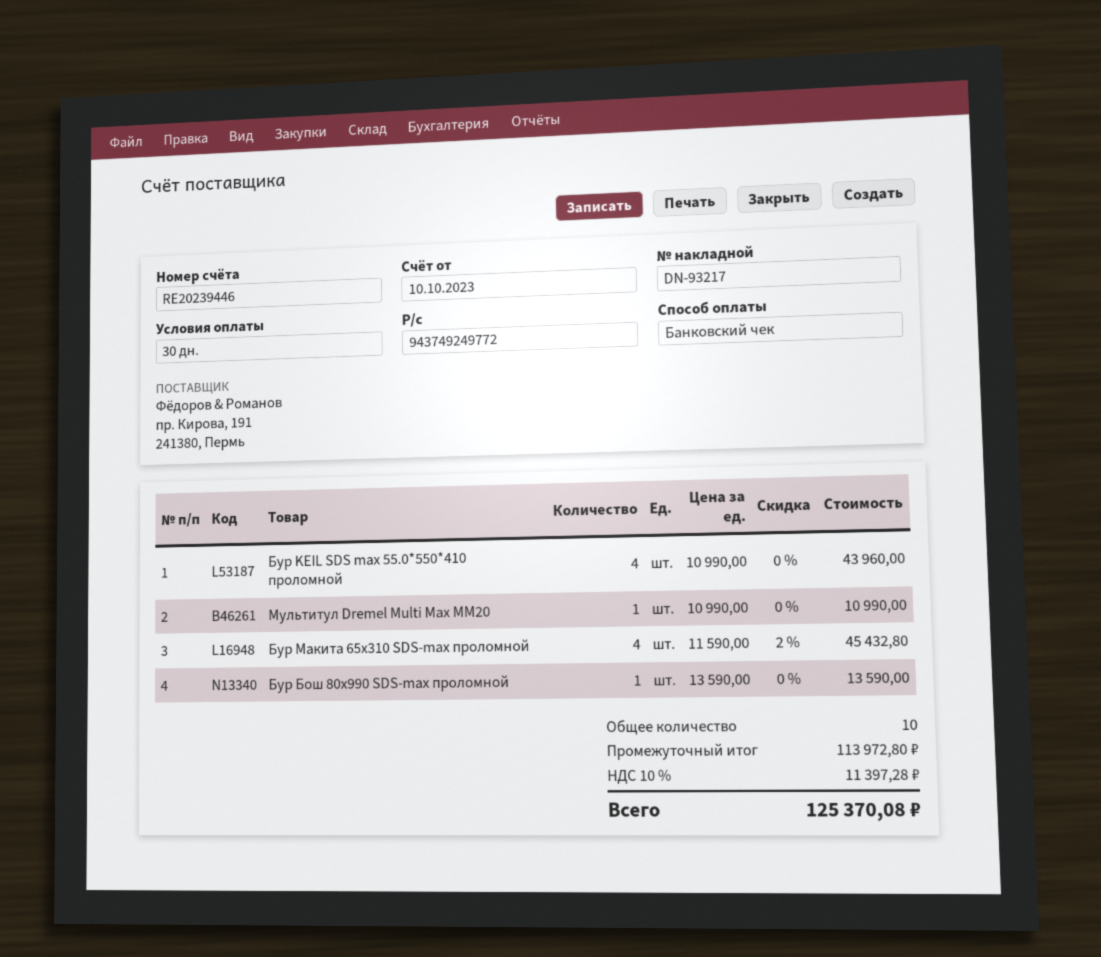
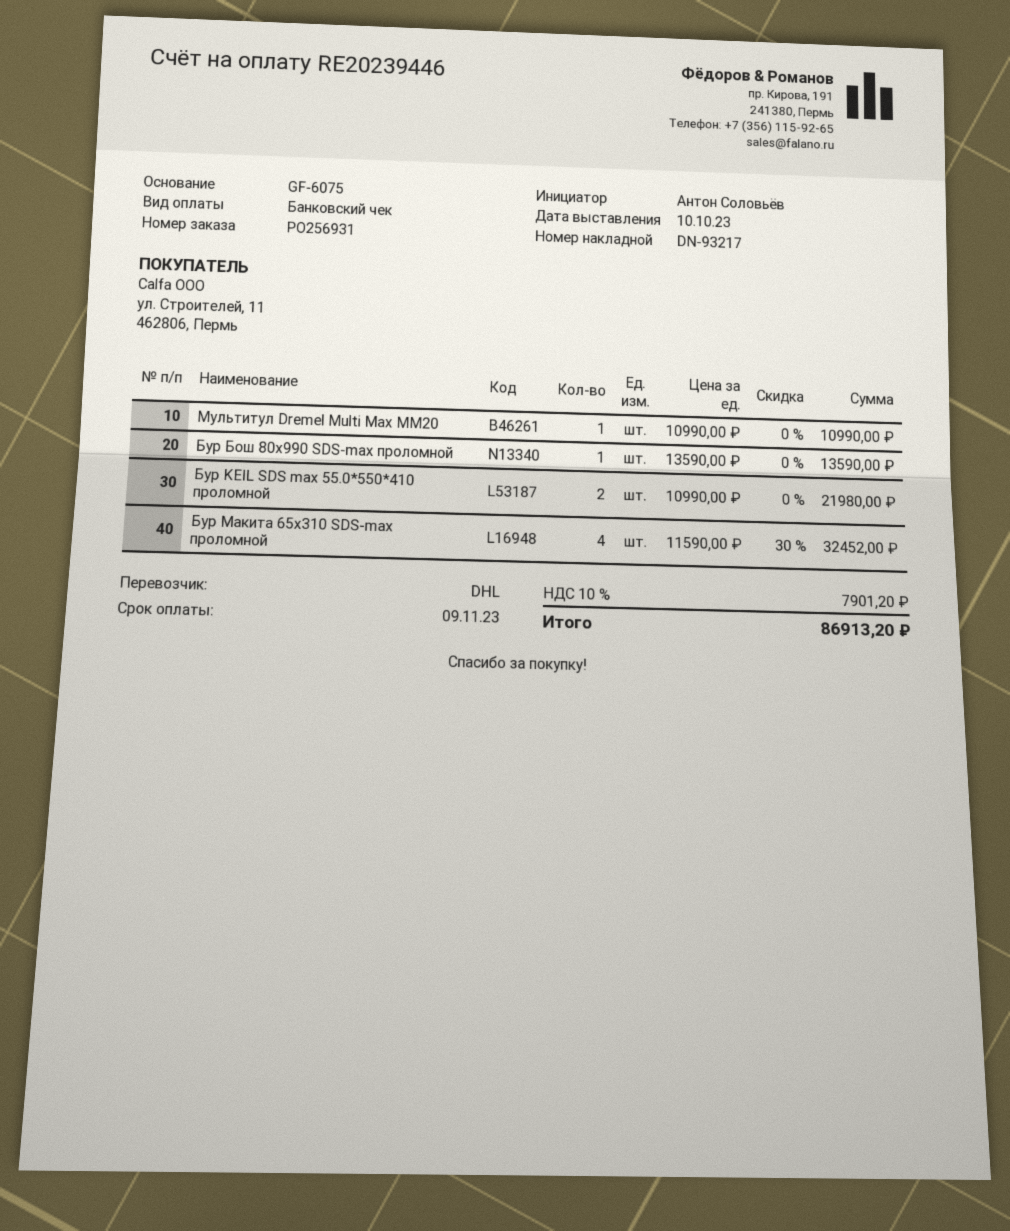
Бур KEIL SDS max 55.0*550*410 проломной: 4 x 10990.00 = 43960.00 -> 2 x 10990.00 = 21980.00
Бур Макита 65х310 SDS-max проломной: 4 x 11590.00 - 2% = 45432.80 -> 4 x 11590.00 - 30% = 32452.00
tax: 10% = 11397.28 -> 10% = 7901.20
total: 125370.08 -> 86913.20

